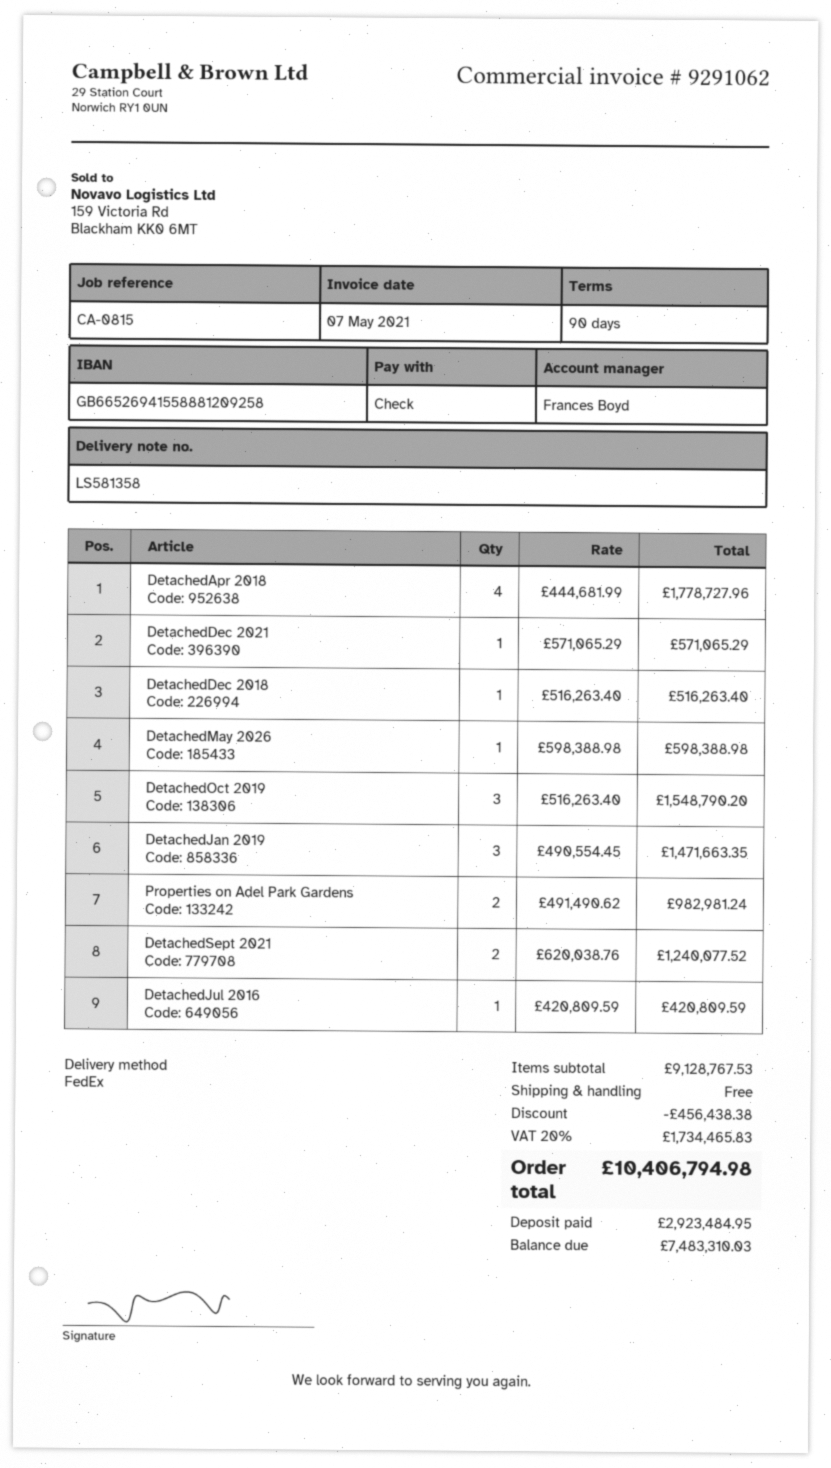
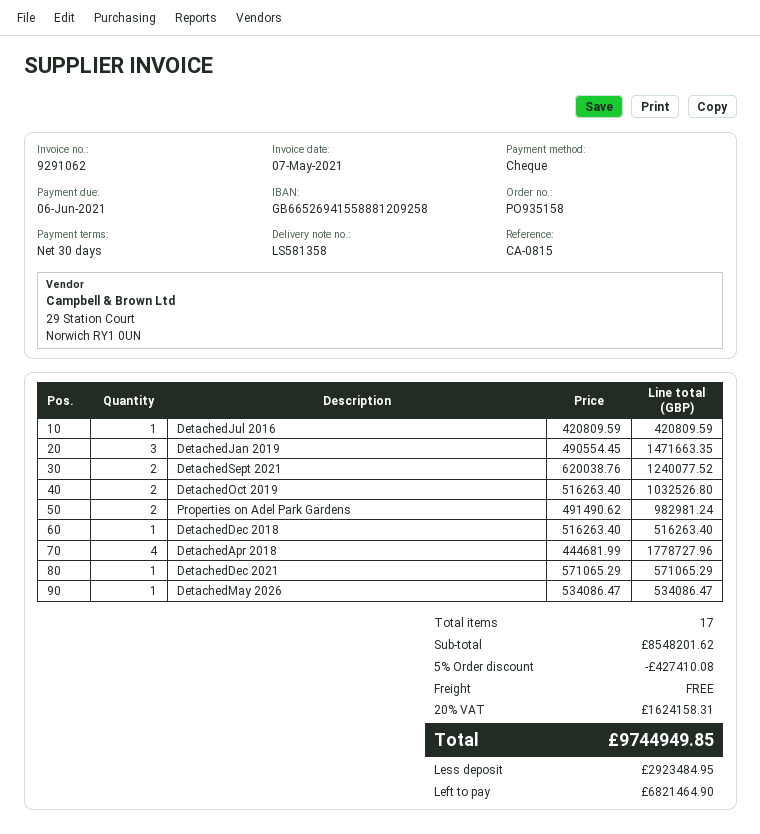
payment terms: 90 days -> 30 days
DetachedMay 2026: 1 x 598388.98 = 598388.98 -> 1 x 534086.47 = 534086.47
DetachedOct 2019: 3 x 516263.40 = 1548790.20 -> 2 x 516263.40 = 1032526.80
subtotal: 9128767.53 -> 8548201.62
discount: 456438.38 -> 427410.08
tax: 20% = 1734465.83 -> 20% = 1624158.31
total: 10406794.98 -> 9744949.85
balance: 7483310.03 -> 6821464.90

